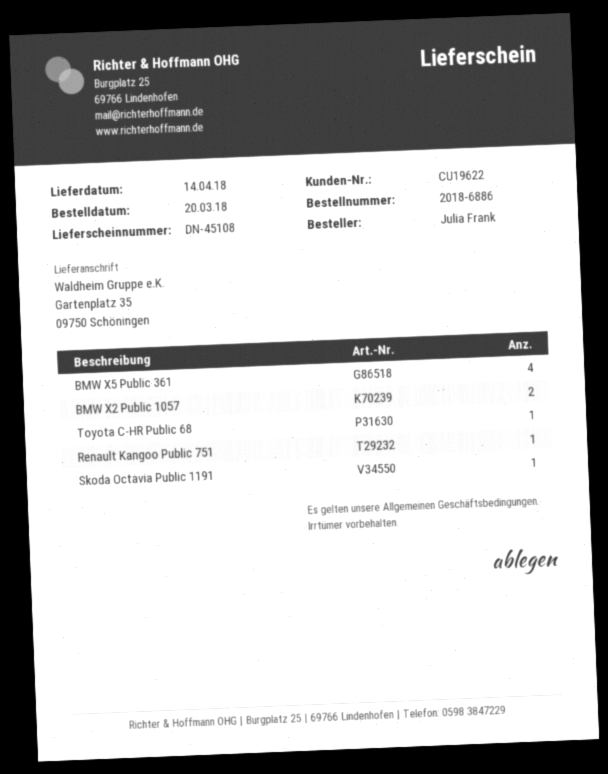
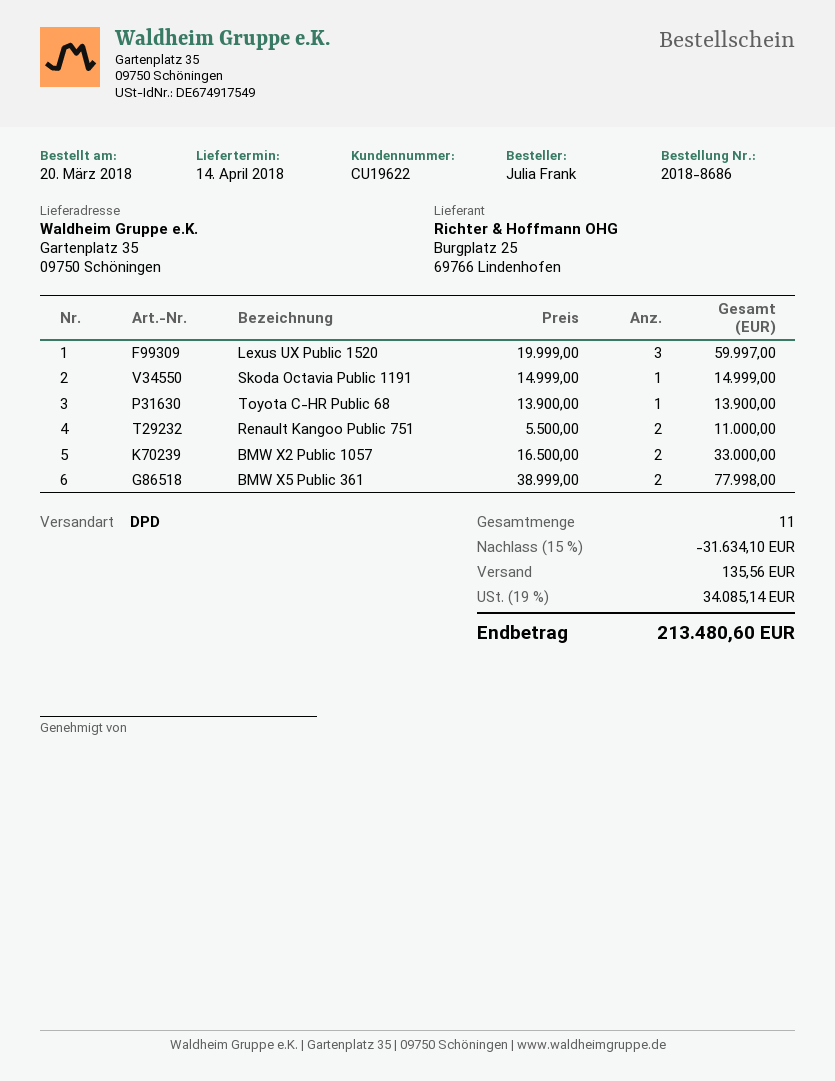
order number: 2018-6886 -> 2018-8686
BMW X5 Public 361: 4 -> 2
Renault Kangoo Public 751: 1 -> 2
Lexus UX Public 1520: none -> 3

